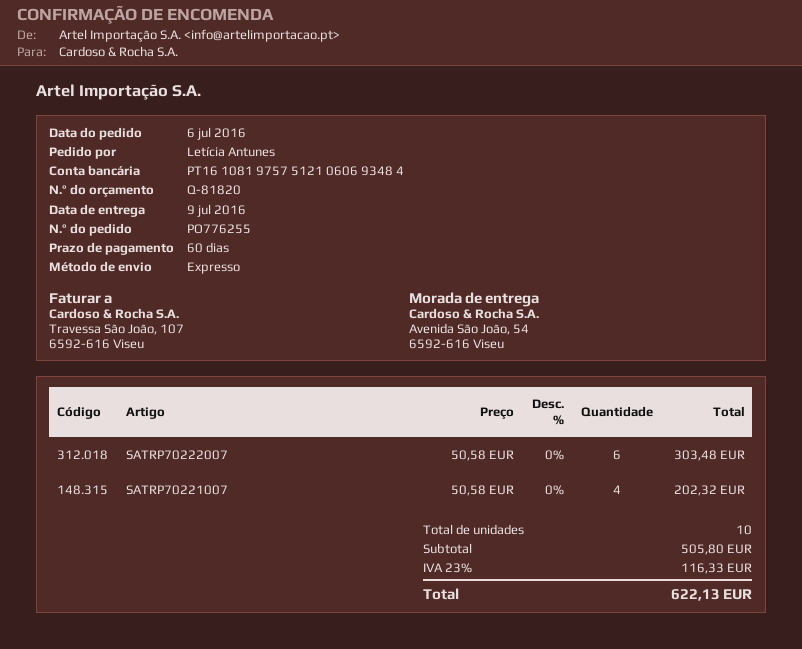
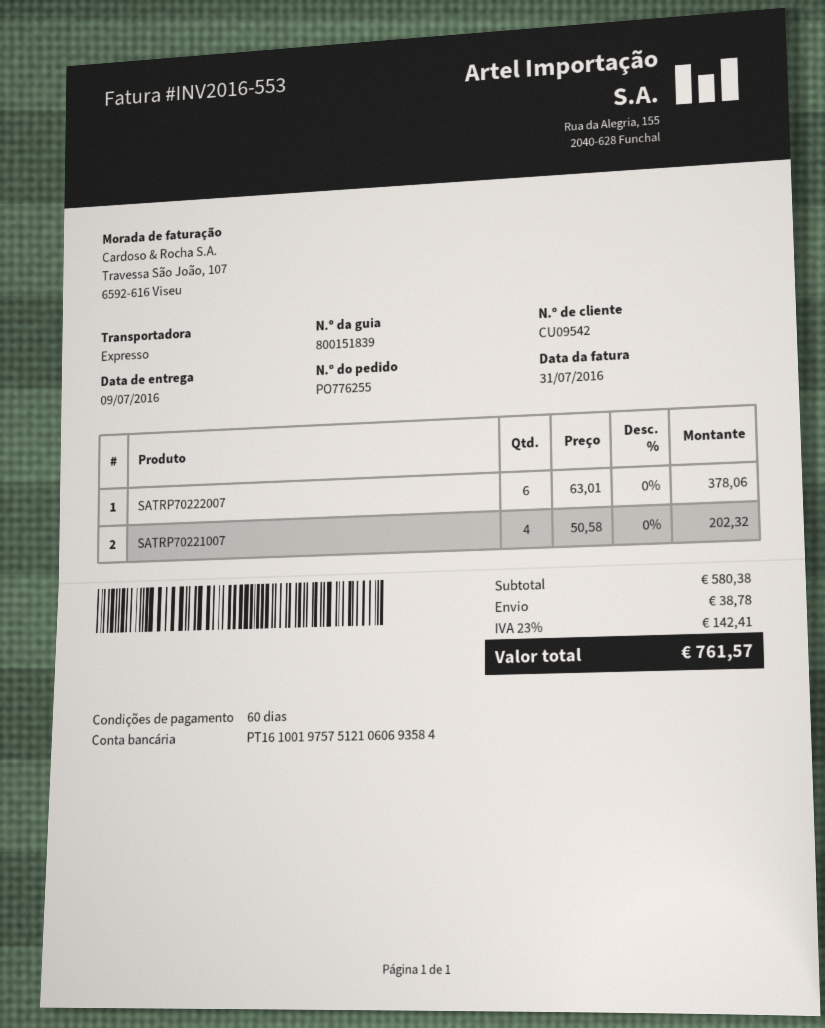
bank account: PT16108197575121060693484 -> PT16100197575121060693584
SATRP70222007: 6 x 50.58 = 303.48 -> 6 x 63.01 = 378.06
subtotal: 505.80 -> 580.38
shipping: none -> 38.78
tax: 23% = 116.33 -> 23% = 142.41
total: 622.13 -> 761.57

